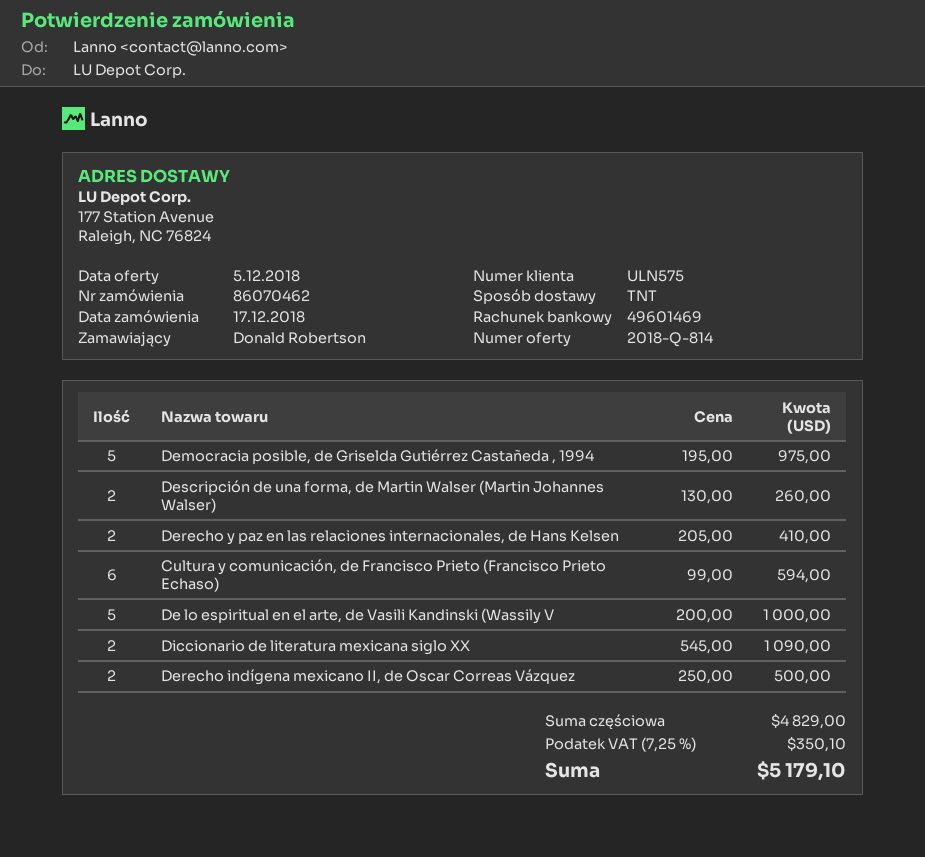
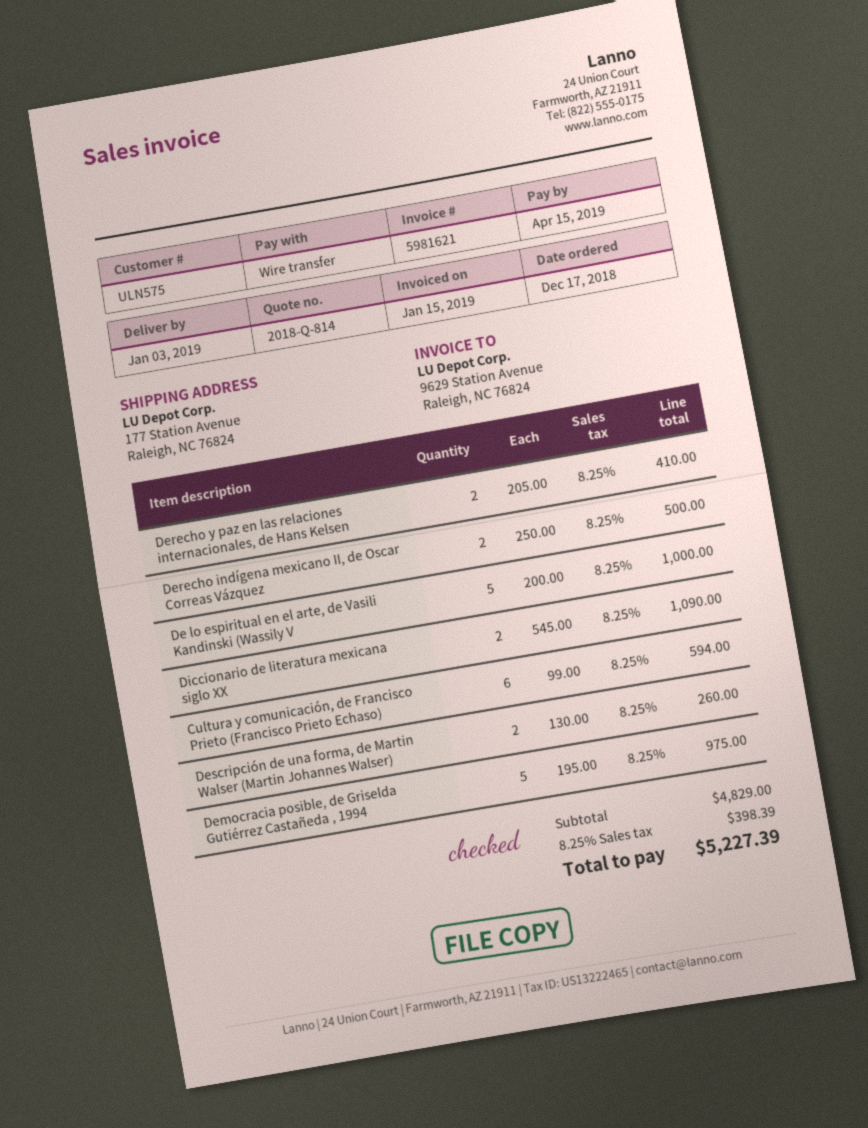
tax: 7.25% = 350.10 -> 8.25% = 398.39
total: 5179.10 -> 5227.39

